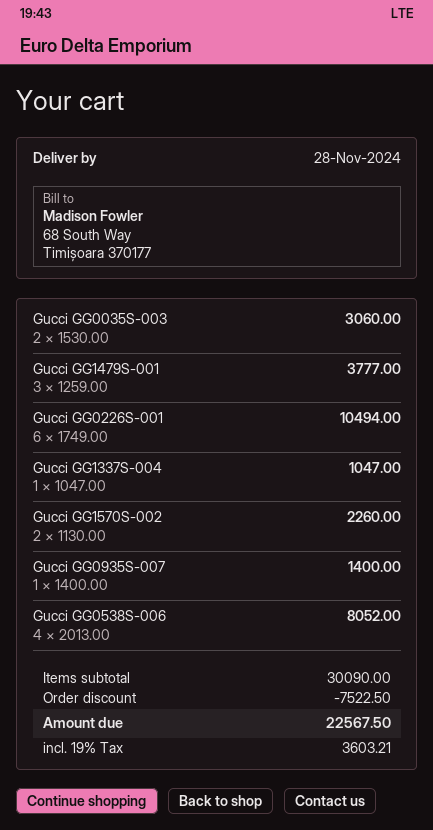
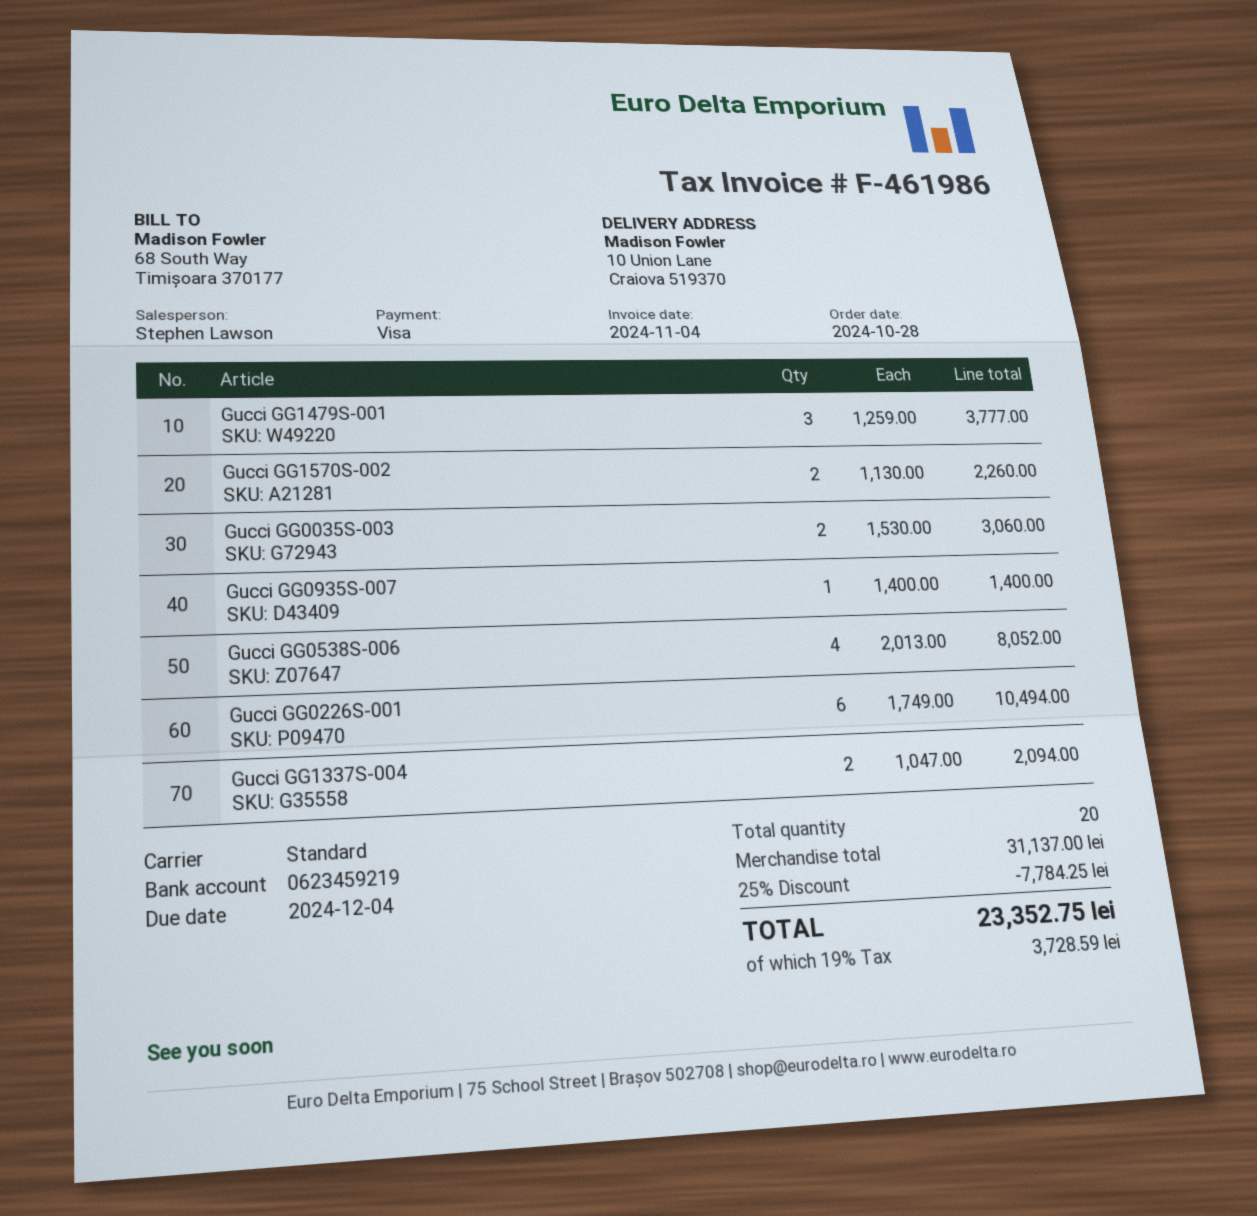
Gucci GG1337S-004: 1 x 1047.00 = 1047.00 -> 2 x 1047.00 = 2094.00
subtotal: 30090.00 -> 31137.00
discount: 7522.50 -> 7784.25
tax: 19% = 3603.21 -> 19% = 3728.59
total: 22567.50 -> 23352.75

